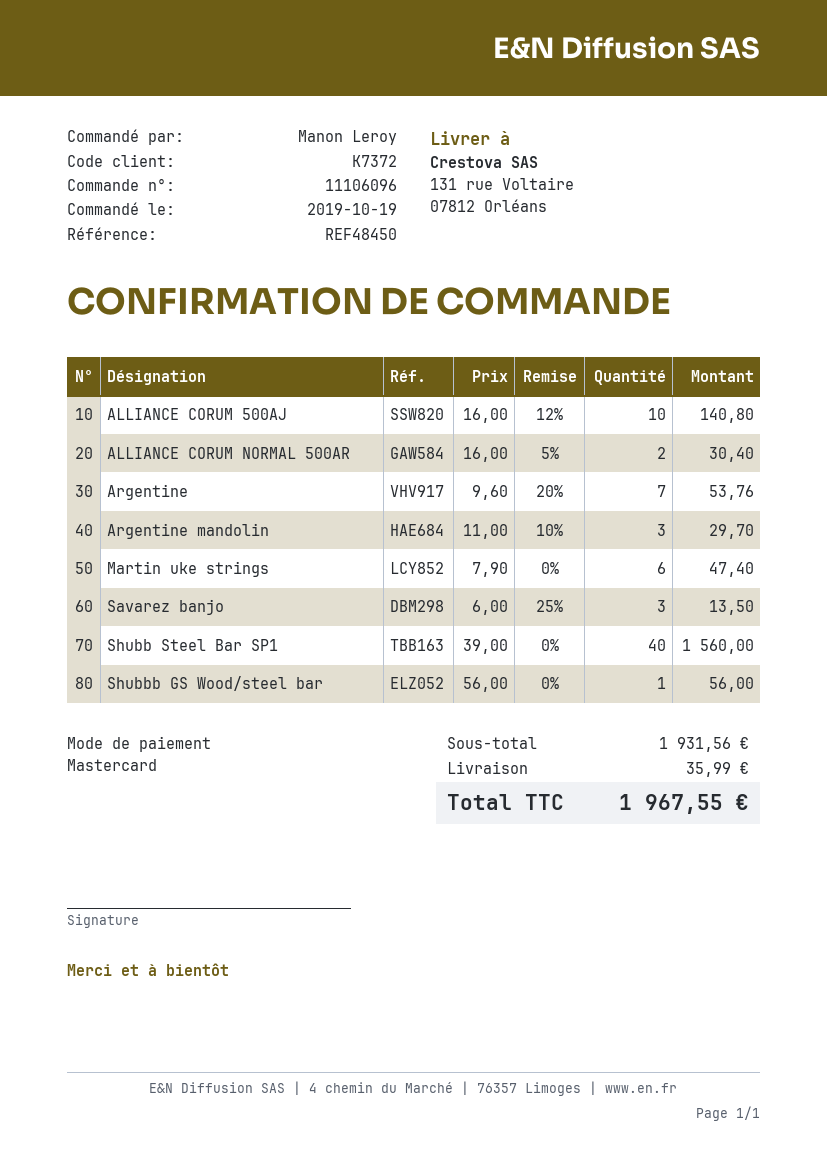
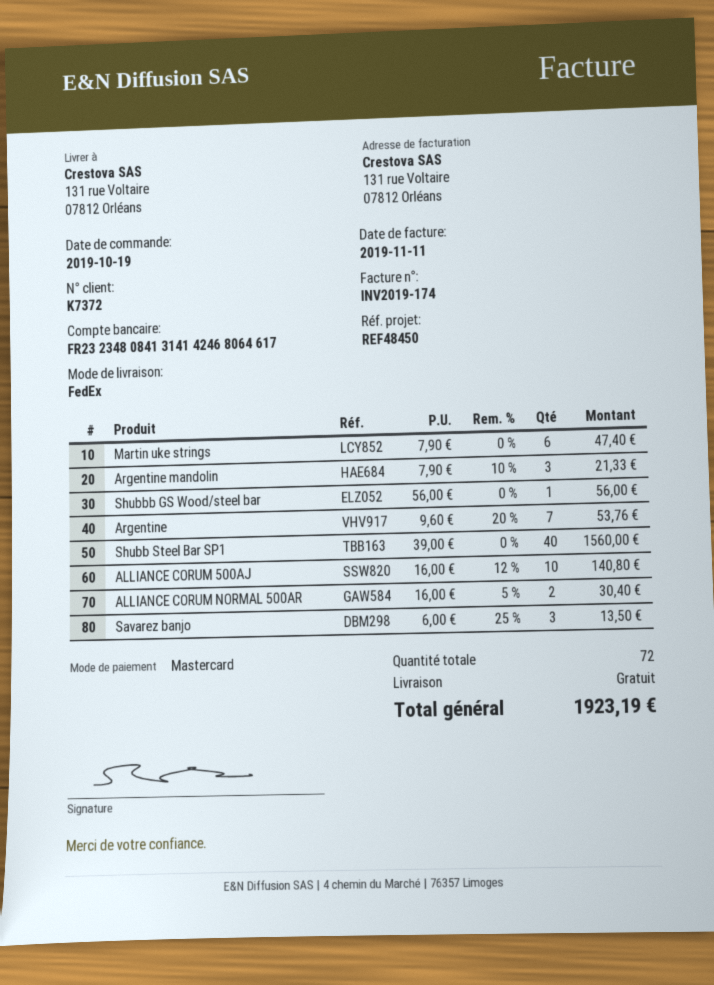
Argentine mandolin: 3 x 11.00 - 10% = 29.70 -> 3 x 7.90 - 10% = 21.33
shipping: 35.99 -> 0.00
total: 1967.55 -> 1923.19

